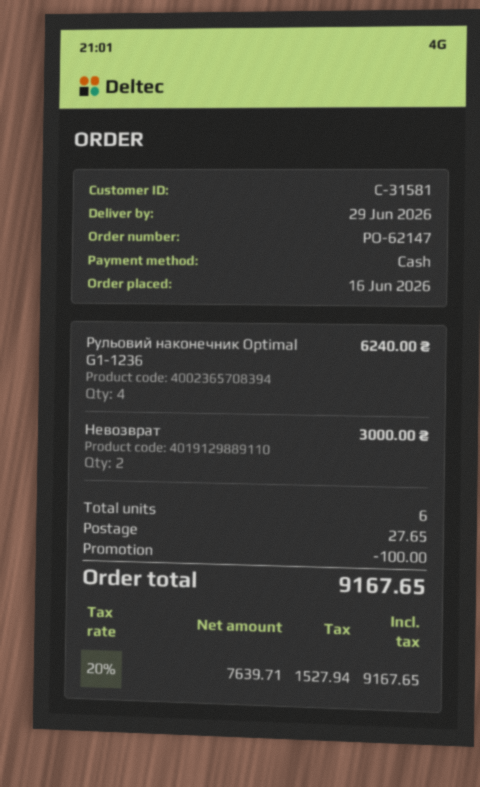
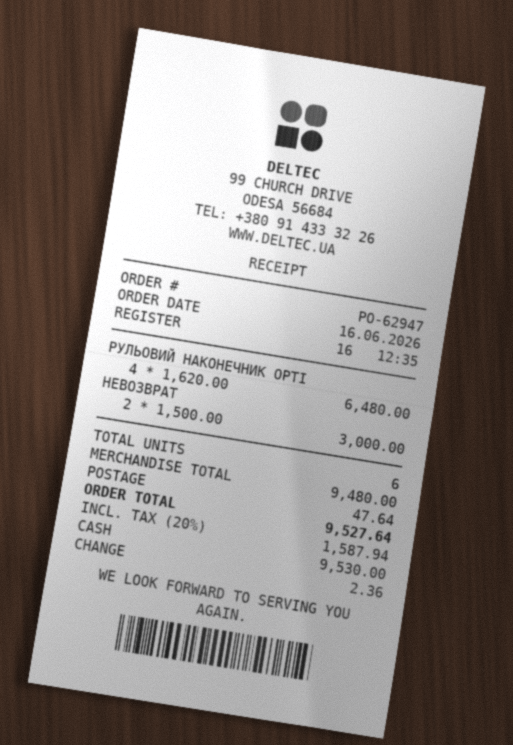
order number: PO-62147 -> PO-62947
Рульовий наконечник Optimal G1-1236: 4 for 6240.00 -> 4 for 6480.00
discount: 100.00 -> none
shipping: 27.65 -> 47.64
tax: 20% = 1527.94 -> 20% = 1587.94
total: 9167.65 -> 9527.64

